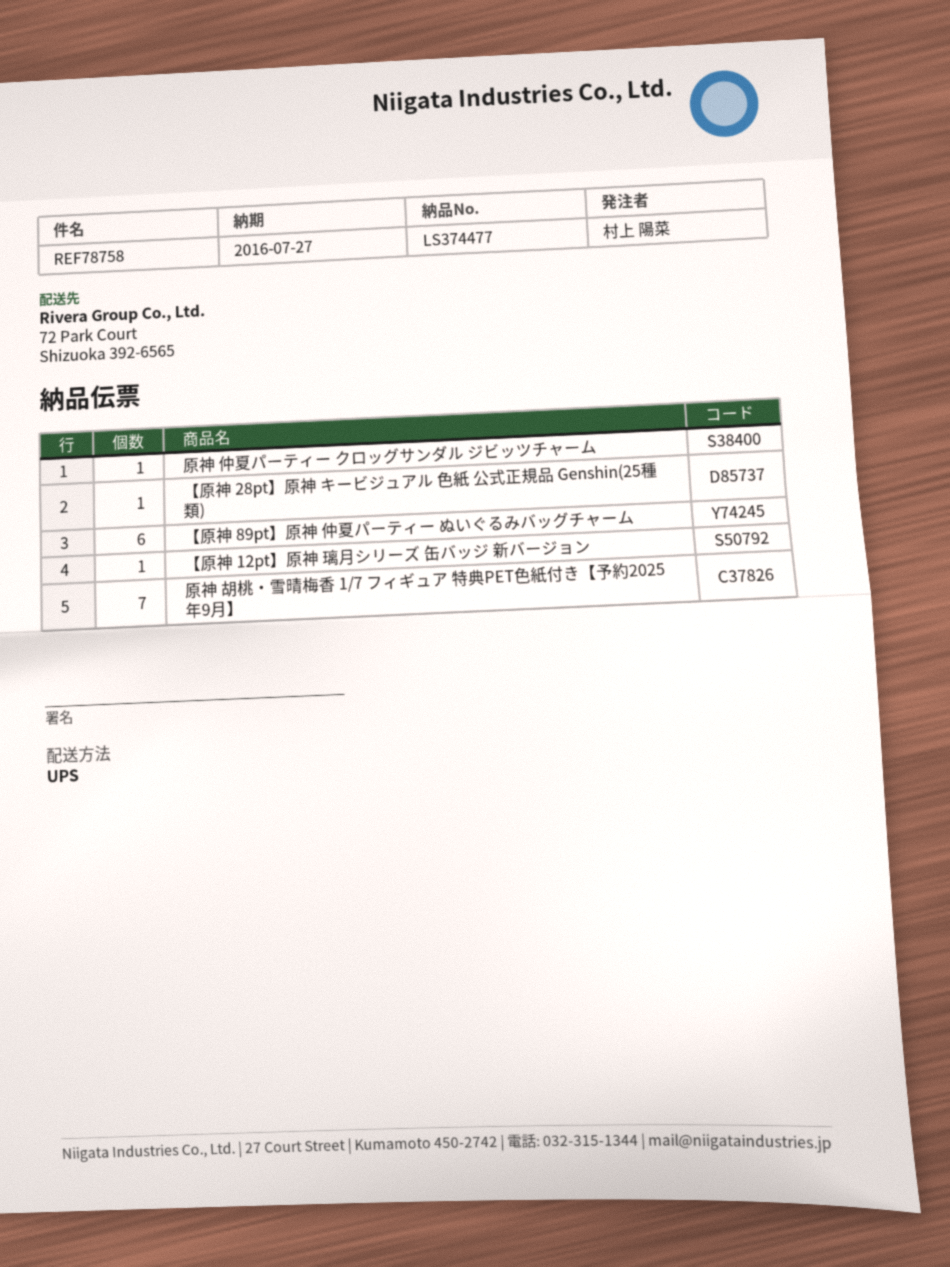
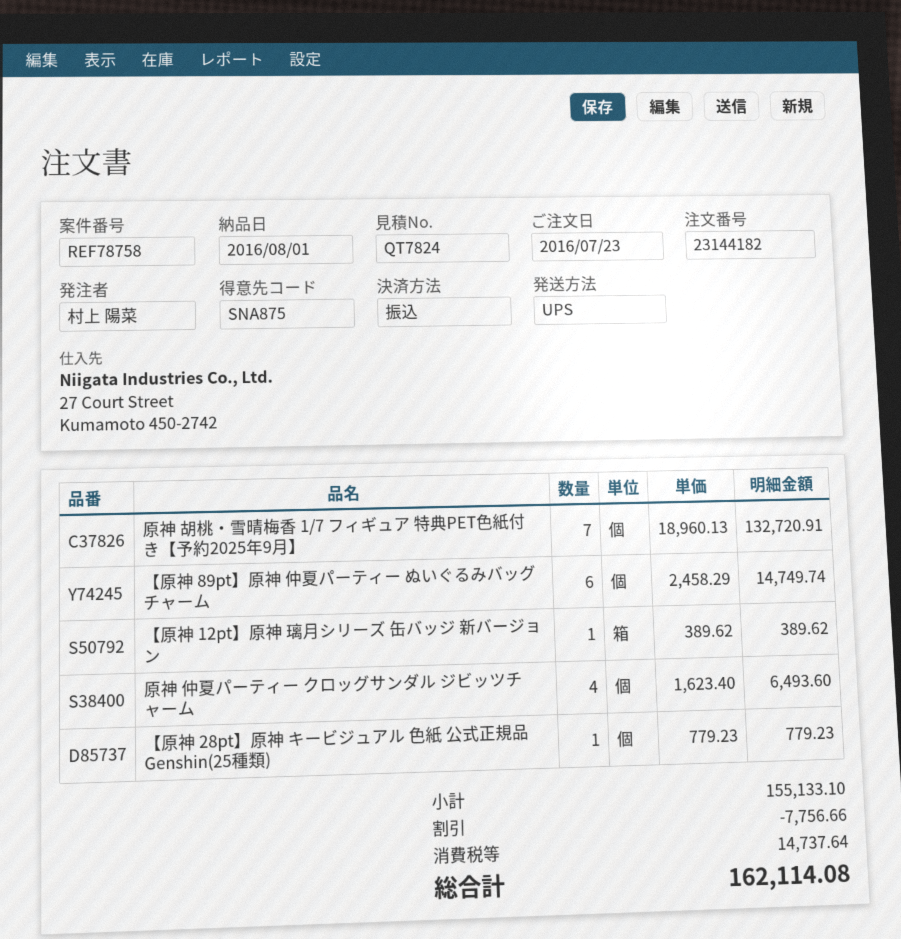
delivery date: 2016-07-27 -> 2016-08-01
原神 仲夏パーティー クロッグサンダル ジビッツチャーム: 1 -> 4

